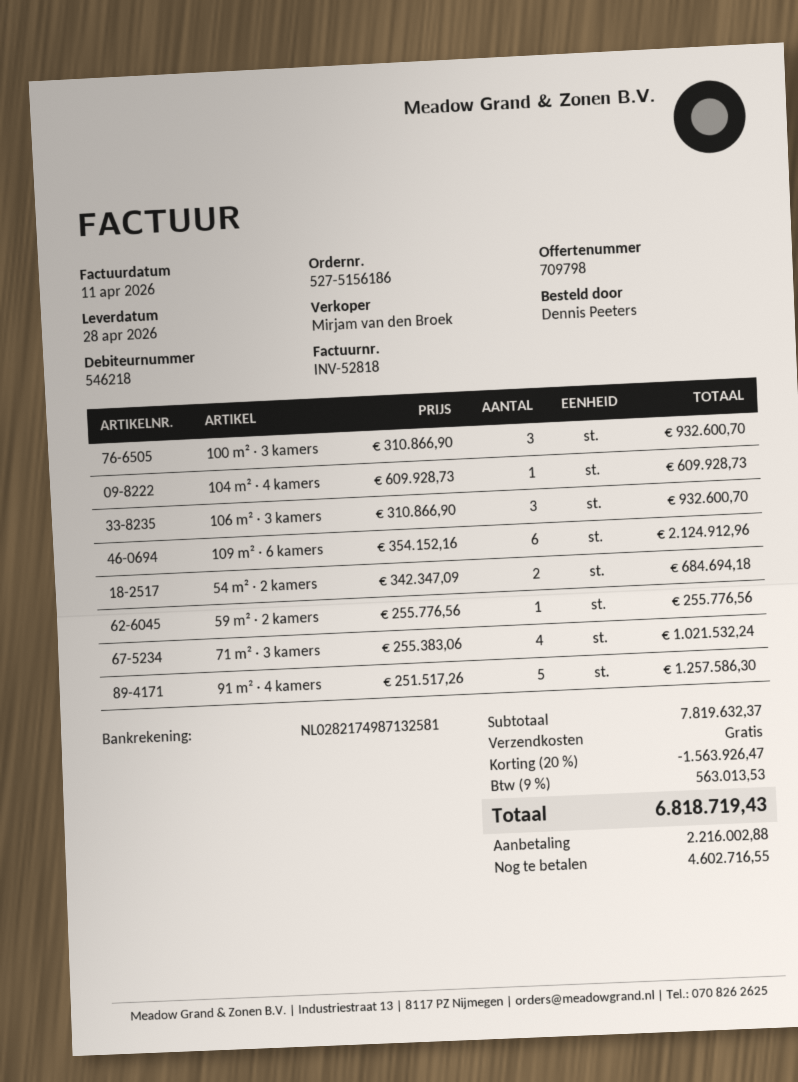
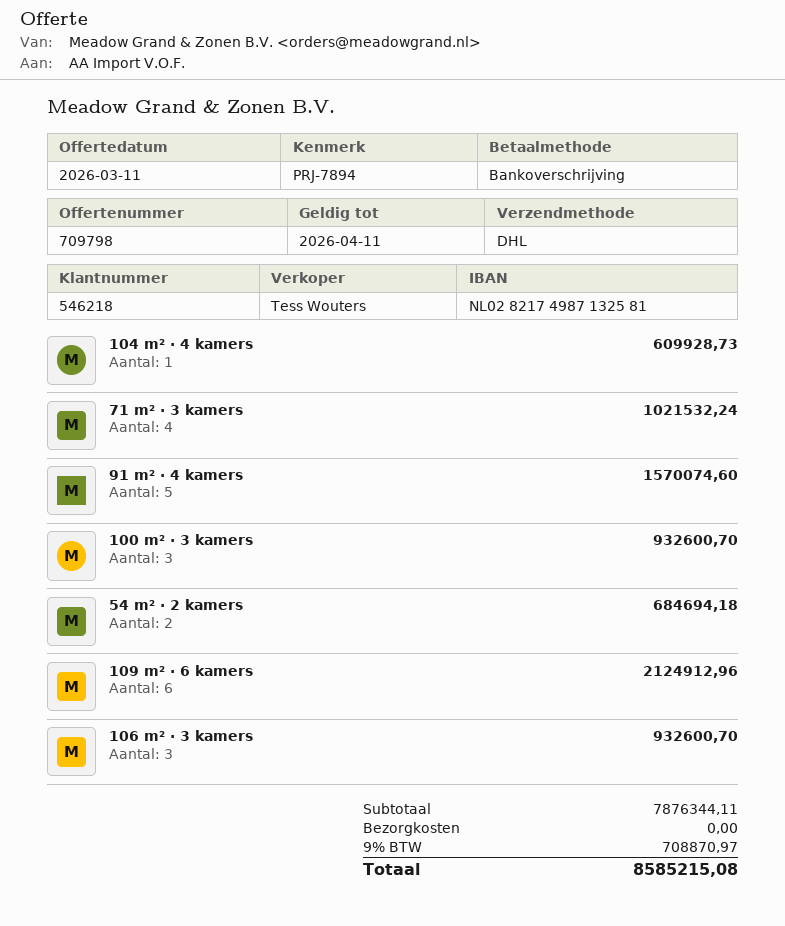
sales rep: Mirjam van den Broek -> Tess Wouters
59 m² · 2 kamers: 1 for 255776.56 -> none
91 m² · 4 kamers: 5 for 1257586.30 -> 5 for 1570074.60
subtotal: 7819632.37 -> 7876344.11
discount: 20% = 1563926.47 -> none
tax: 9% = 563013.53 -> 9% = 708870.97
total: 6818719.43 -> 8585215.08

